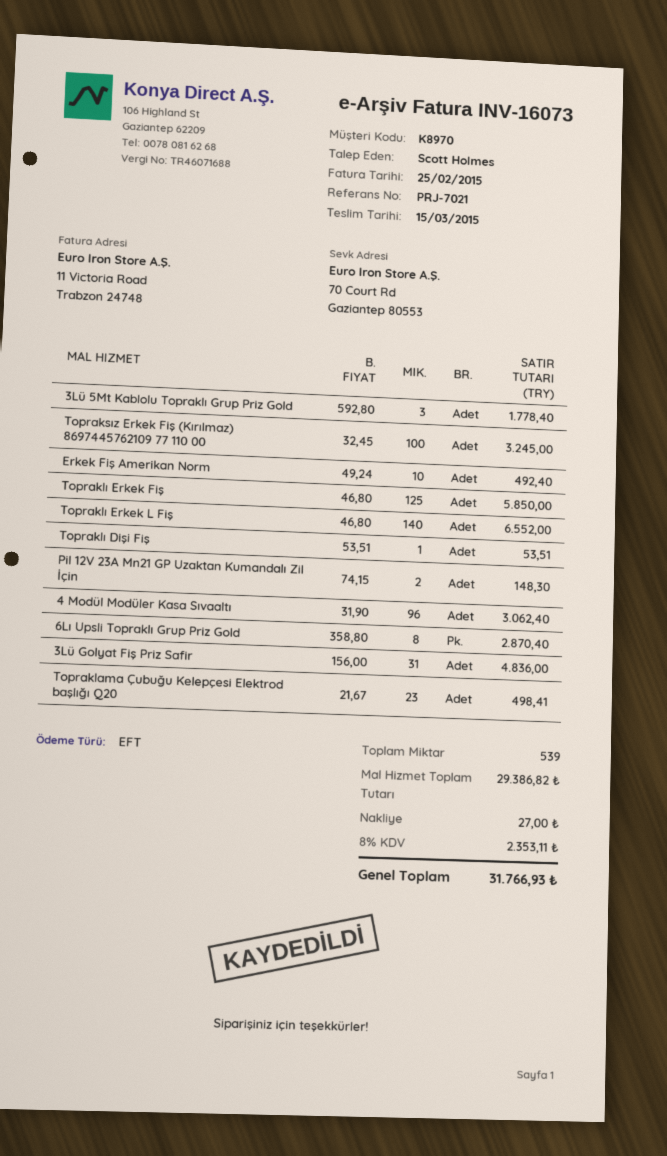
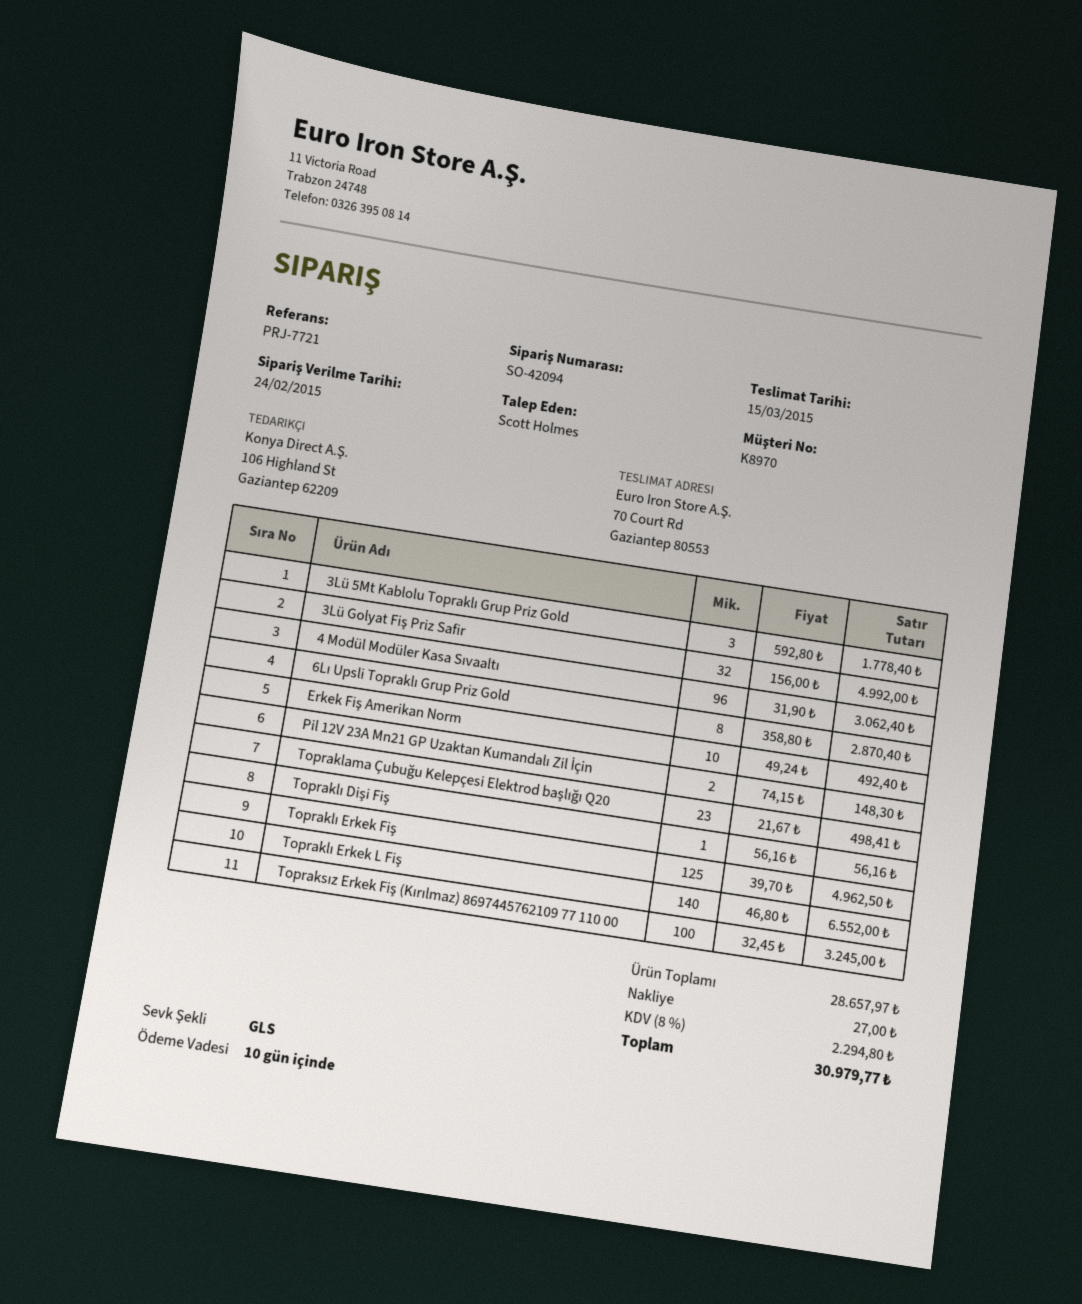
reference: PRJ-7021 -> PRJ-7721
Topraklı Erkek Fiş: 125 x 46.80 = 5850.00 -> 125 x 39.70 = 4962.50
Topraklı Dişi Fiş: 1 x 53.51 = 53.51 -> 1 x 56.16 = 56.16
3Lü Golyat Fiş Priz Safir: 31 x 156.00 = 4836.00 -> 32 x 156.00 = 4992.00
subtotal: 29386.82 -> 28657.97
tax: 8% = 2353.11 -> 8% = 2294.80
total: 31766.93 -> 30979.77

